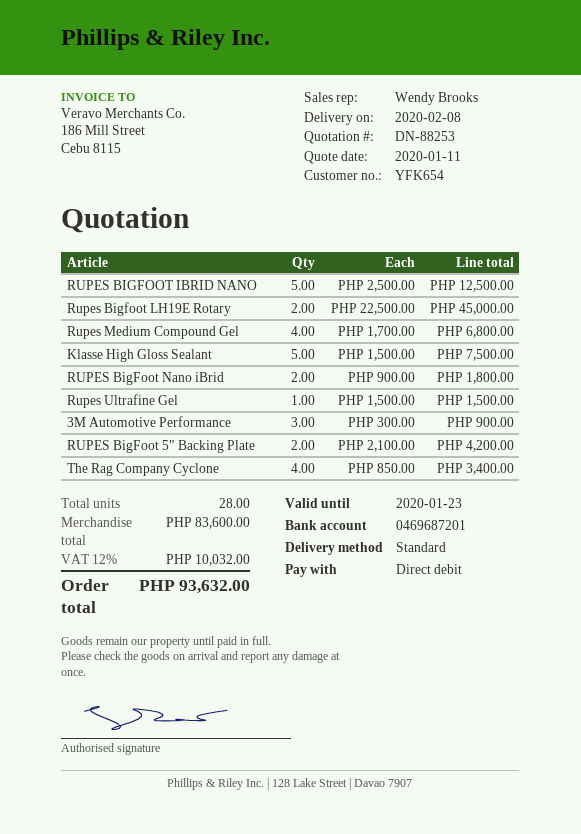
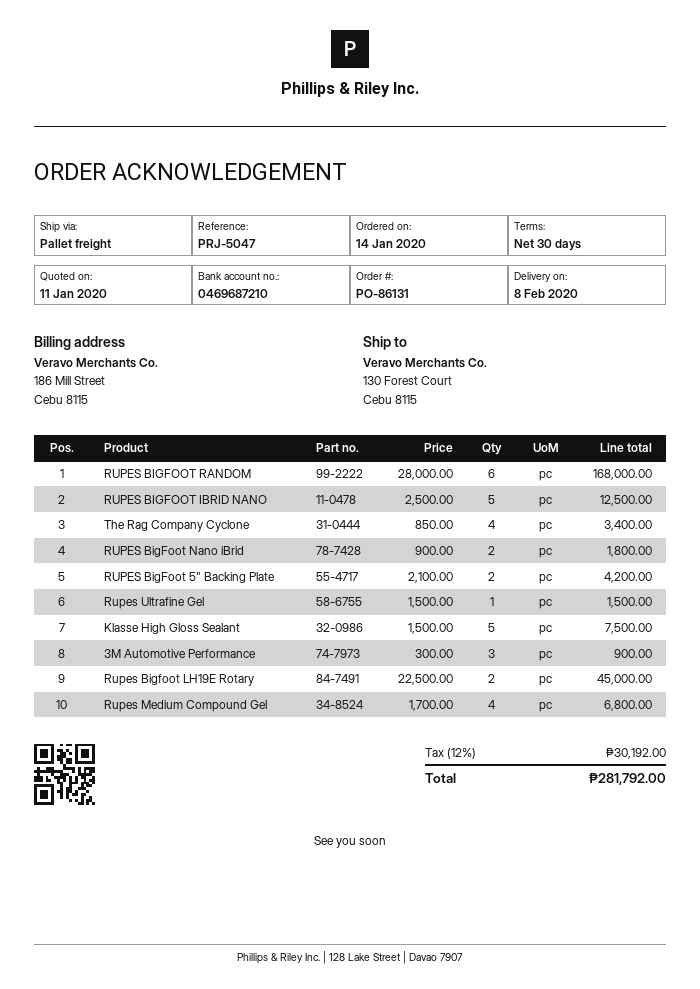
bank account: 0469687201 -> 0469687210
shipping method: standard -> pallet freight
RUPES BIGFOOT RANDOM: none -> 6 x 28000.00 = 168000.00
tax: 12% = 10032.00 -> 12% = 30192.00
total: 93632.00 -> 281792.00

